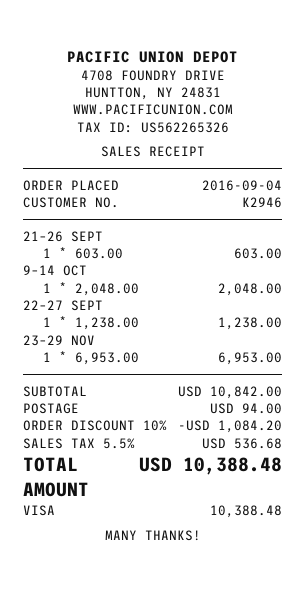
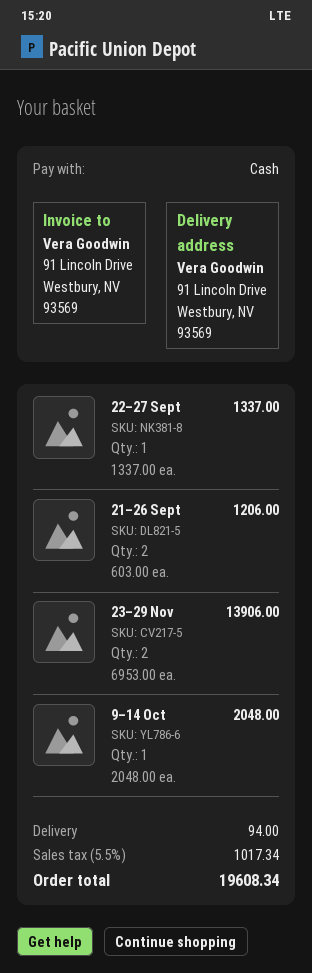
payment method: Visa -> cash
21–26 SEPT: 1 x 603.00 = 603.00 -> 2 x 603.00 = 1206.00
22–27 SEPT: 1 x 1238.00 = 1238.00 -> 1 x 1337.00 = 1337.00
23–29 NOV: 1 x 6953.00 = 6953.00 -> 2 x 6953.00 = 13906.00
discount: 10% = 1084.20 -> none
tax: 5.5% = 536.68 -> 5.5% = 1017.34
total: 10388.48 -> 19608.34

